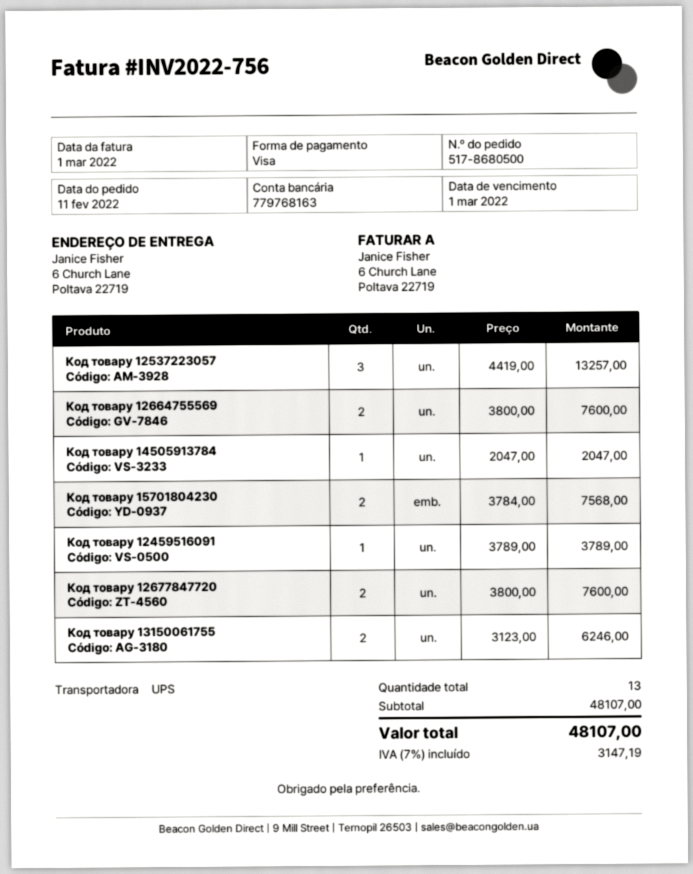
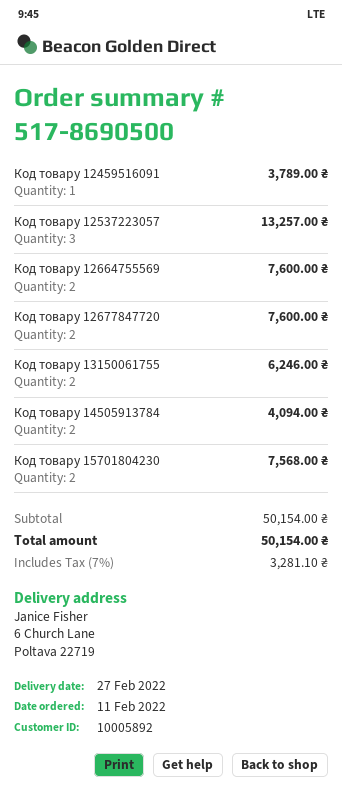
order number: 517-8680500 -> 517-8690500
Код товару 14505913784: 1 for 2047.00 -> 2 for 4094.00
subtotal: 48107.00 -> 50154.00
tax: 7% = 3147.19 -> 7% = 3281.10
total: 48107.00 -> 50154.00

